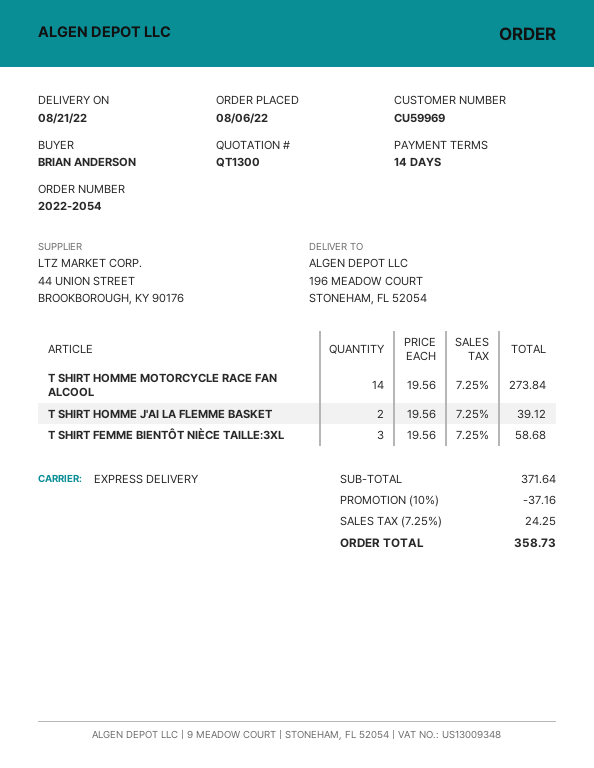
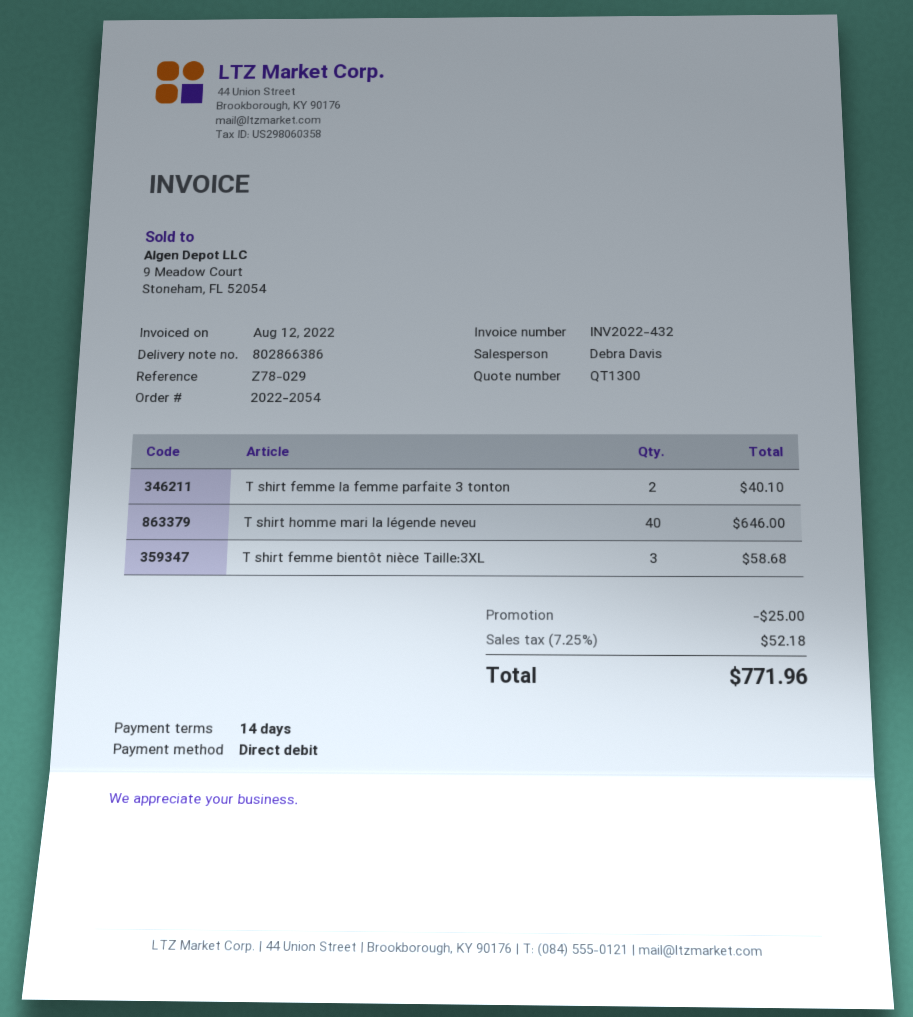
T SHIRT HOMME MOTORCYCLE RACE FAN ALCOOL: 14 for 273.84 -> none
T SHIRT HOMME J'AI LA FLEMME BASKET: 2 for 39.12 -> none
T shirt femme la femme parfaite 3 tonton: none -> 2 for 40.10
T shirt homme mari la légende neveu: none -> 40 for 646.00
discount: 37.16 -> 25.00
tax: 7.25% = 24.25 -> 7.25% = 52.18
total: 358.73 -> 771.96

